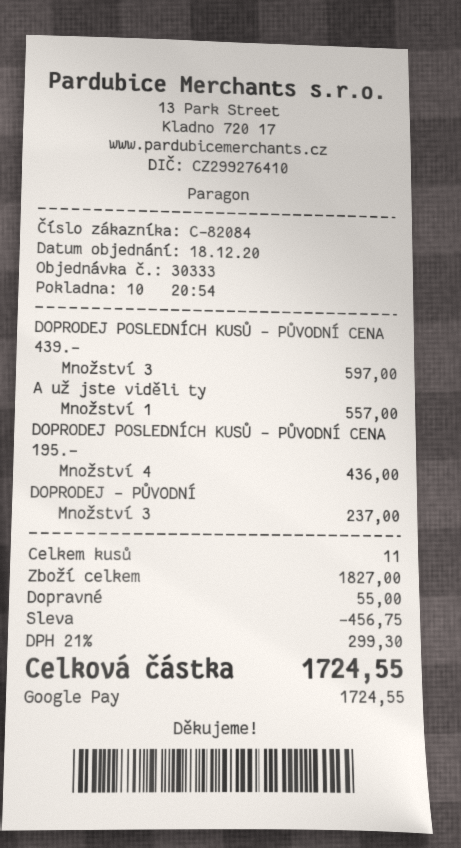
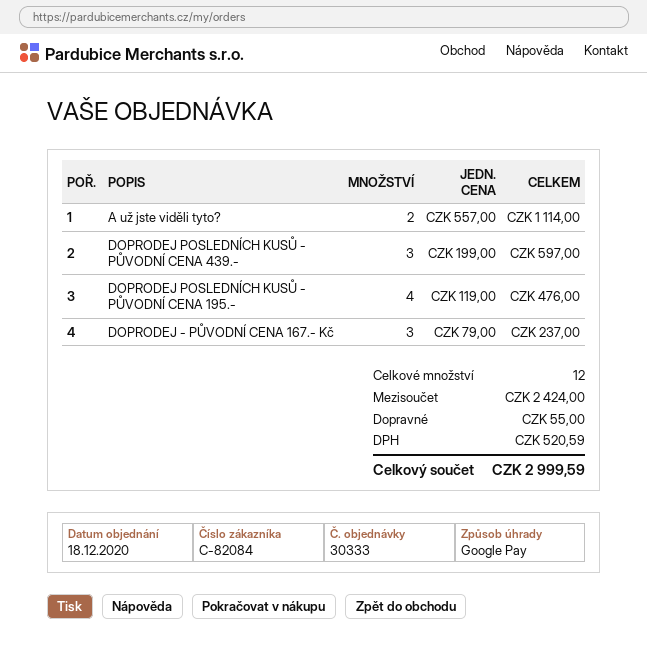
A už jste viděli ty: 1 for 557.00 -> 2 for 1114.00
DOPRODEJ POSLEDNÍCH KUSŮ - PŮVODNÍ CENA 195.-: 4 for 436.00 -> 4 for 476.00
total quantity: 11 -> 12
subtotal: 1827.00 -> 2424.00
discount: 456.75 -> none
tax: 299.30 -> 520.59
total: 1724.55 -> 2999.59

